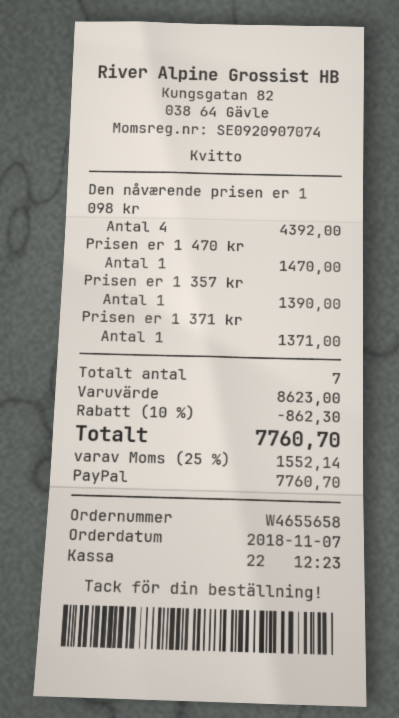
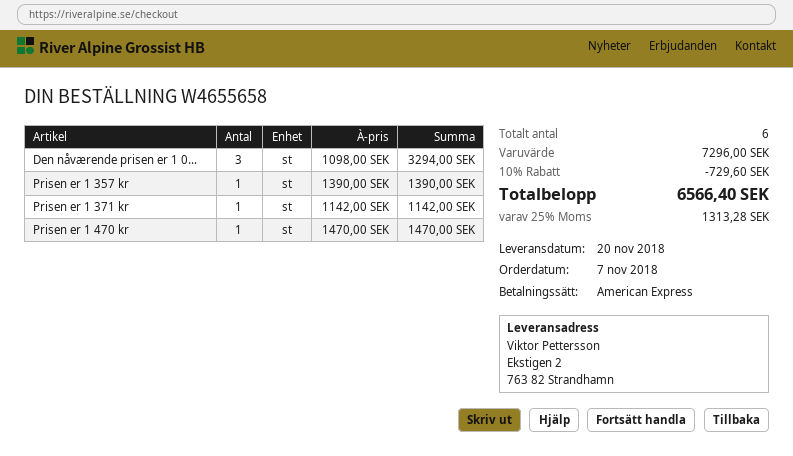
payment method: PayPal -> American Express
Den nåværende prisen er 1 098 kr: 4 for 4392.00 -> 3 for 3294.00
Prisen er 1 371 kr: 1 for 1371.00 -> 1 for 1142.00
total quantity: 7 -> 6
subtotal: 8623.00 -> 7296.00
discount: 10% = 862.30 -> 10% = 729.60
tax: 25% = 1552.14 -> 25% = 1313.28
total: 7760.70 -> 6566.40

